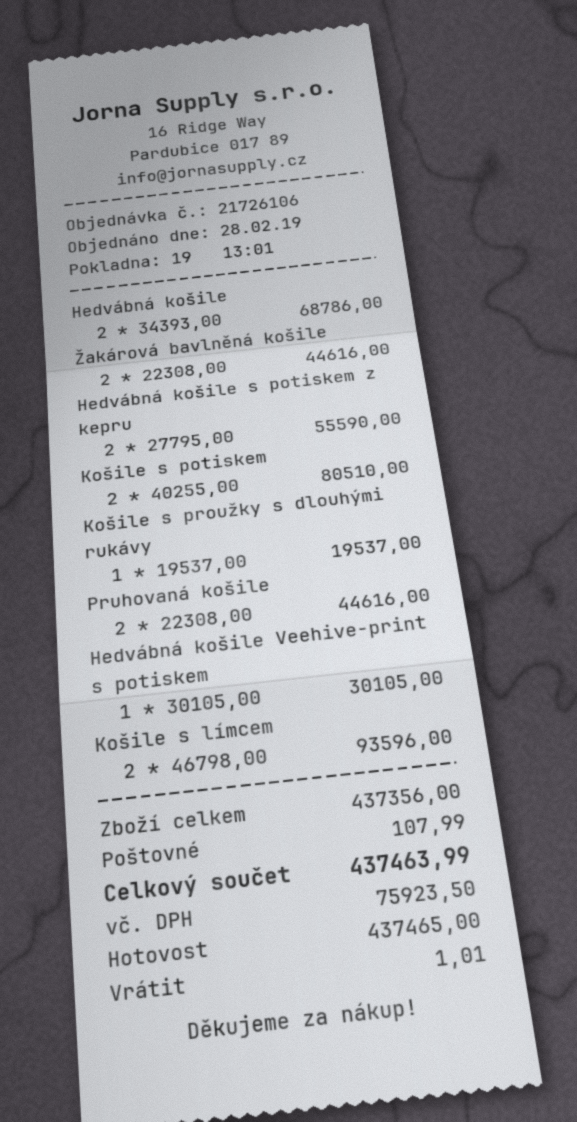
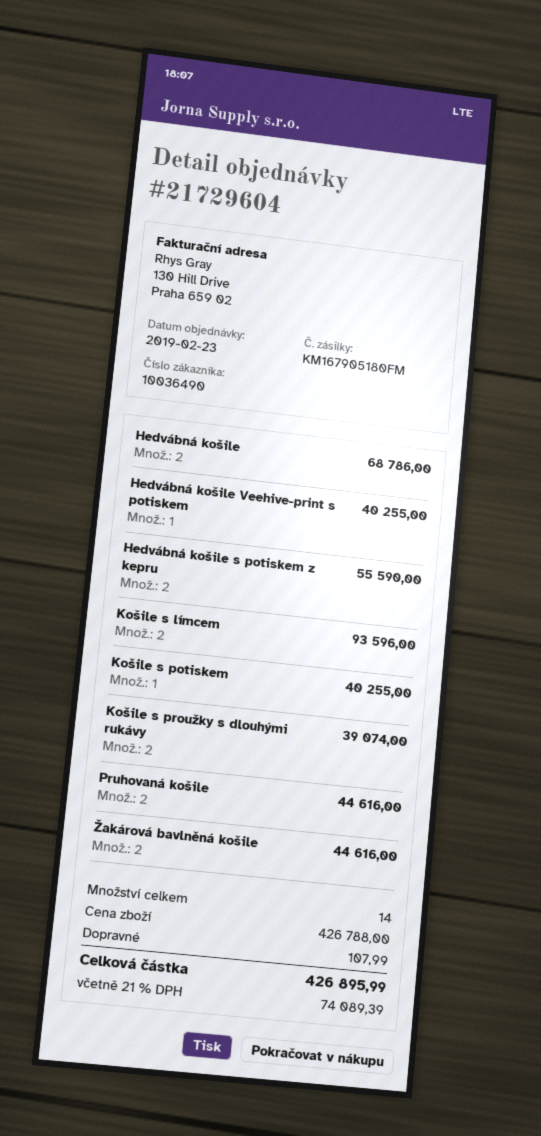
order number: 21726106 -> 21729604
order date: 2019-02-28 -> 2019-02-23
Košile s potiskem: 2 for 80510.00 -> 1 for 40255.00
Košile s proužky s dlouhými rukávy: 1 for 19537.00 -> 2 for 39074.00
Hedvábná košile Veehive-print s potiskem: 1 for 30105.00 -> 1 for 40255.00
subtotal: 437356.00 -> 426788.00
tax: 75923.50 -> 74089.39
total: 437463.99 -> 426895.99

